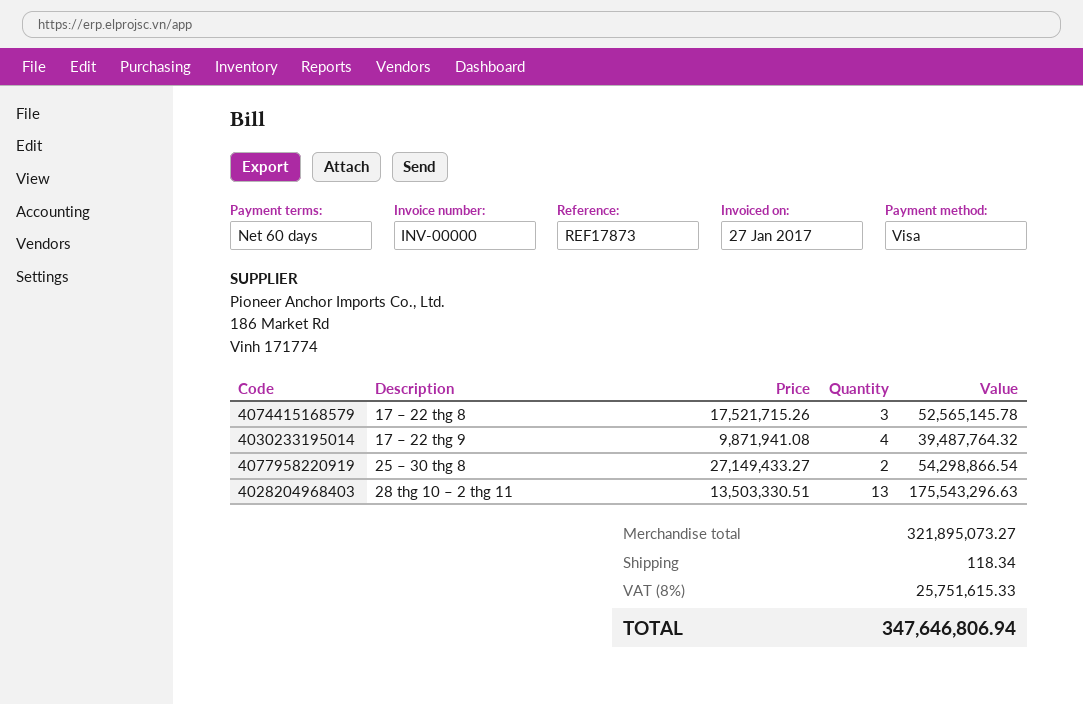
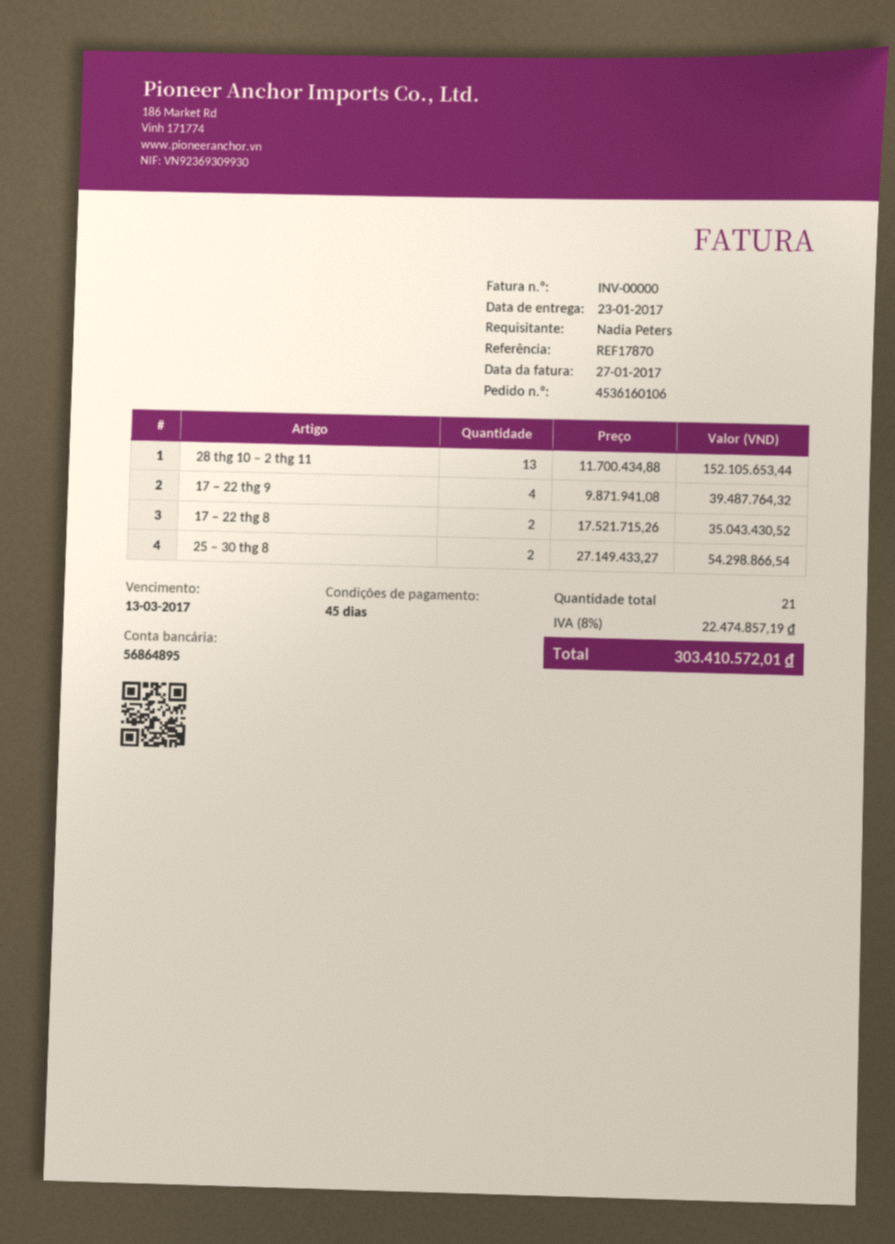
payment terms: 60 days -> 45 days
reference: REF17873 -> REF17870
17 – 22 thg 8: 3 x 17521715.26 = 52565145.78 -> 2 x 17521715.26 = 35043430.52
28 thg 10 – 2 thg 11: 13 x 13503330.51 = 175543296.63 -> 13 x 11700434.88 = 152105653.44
shipping: 118.34 -> none
tax: 8% = 25751615.33 -> 8% = 22474857.19
total: 347646806.94 -> 303410572.01

